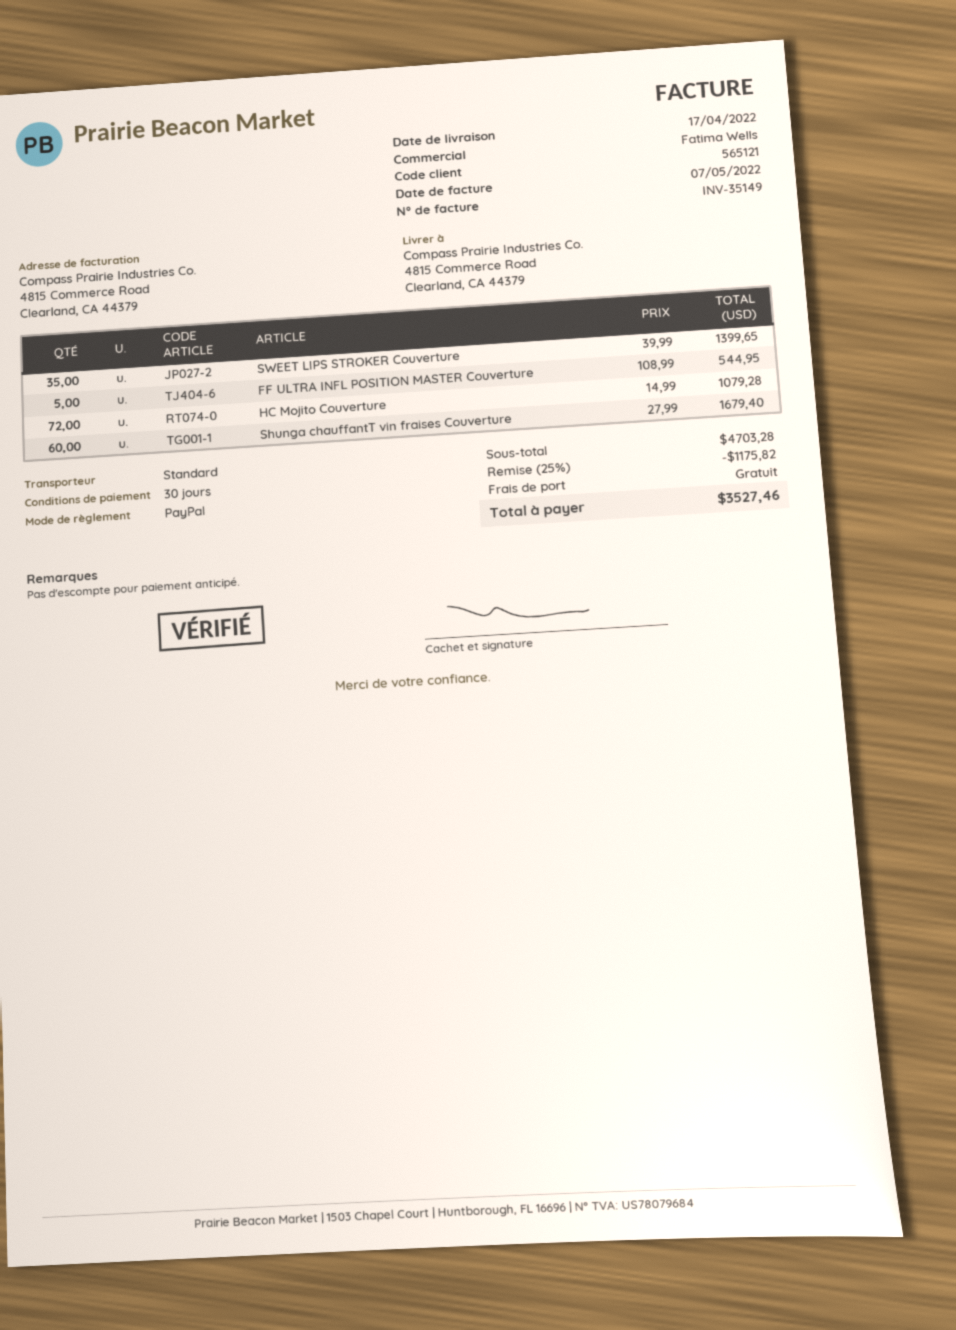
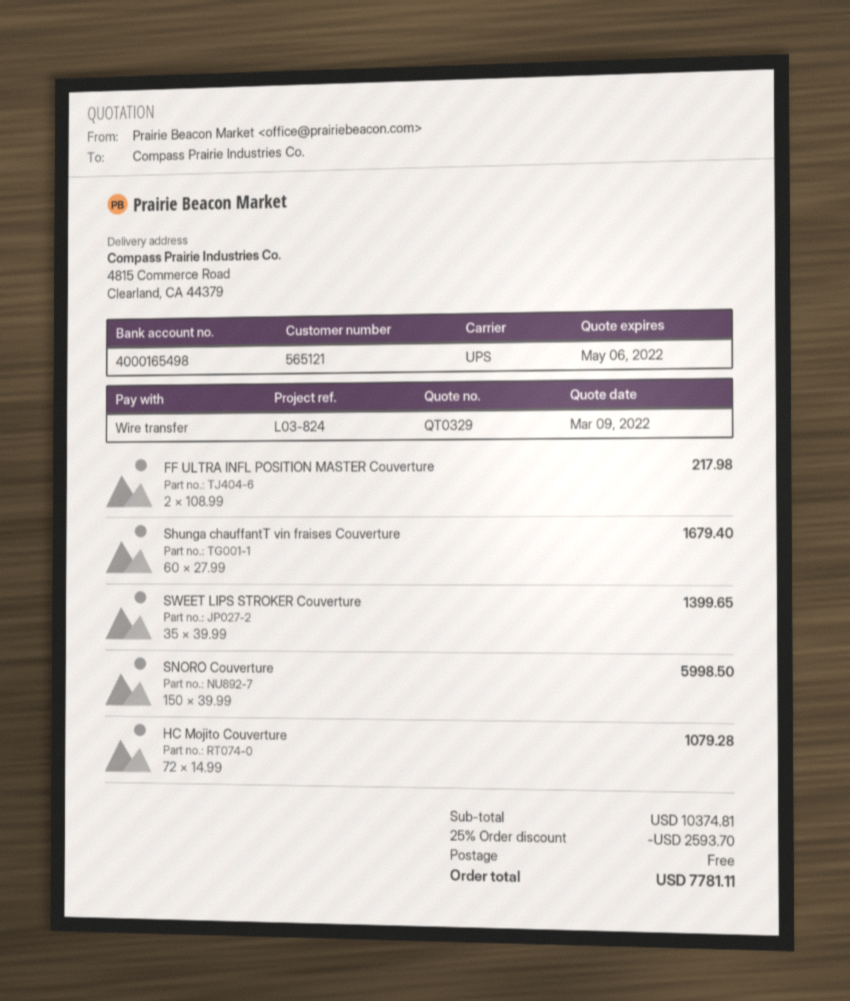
payment method: PayPal -> bank transfer
shipping method: standard -> UPS
FF ULTRA INFL POSITION MASTER Couverture: 5 x 108.99 = 544.95 -> 2 x 108.99 = 217.98
SNORO Couverture: none -> 150 x 39.99 = 5998.50
subtotal: 4703.28 -> 10374.81
discount: 25% = 1175.82 -> 25% = 2593.70
total: 3527.46 -> 7781.11

